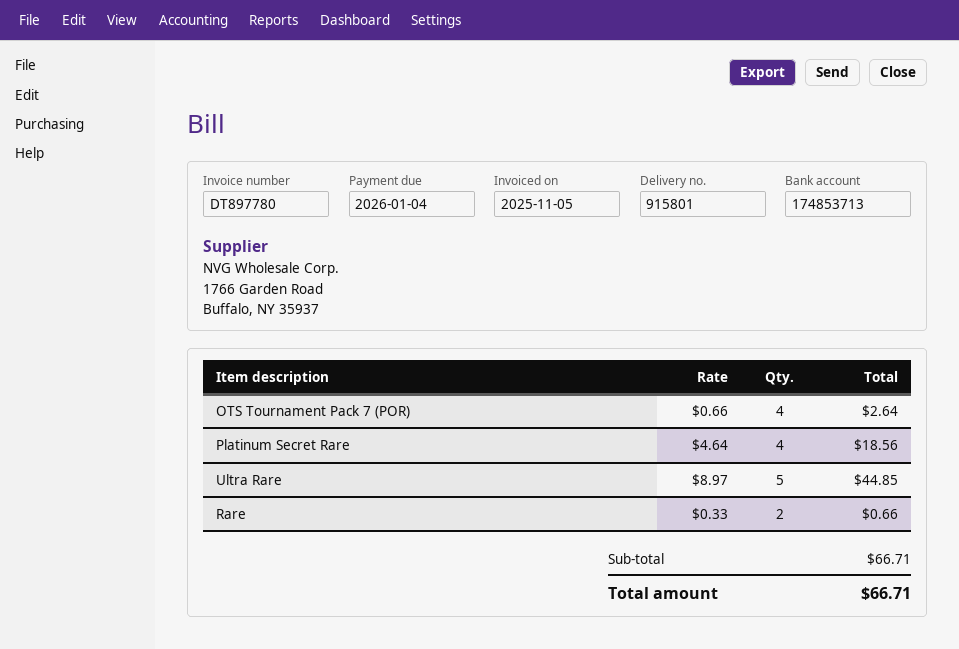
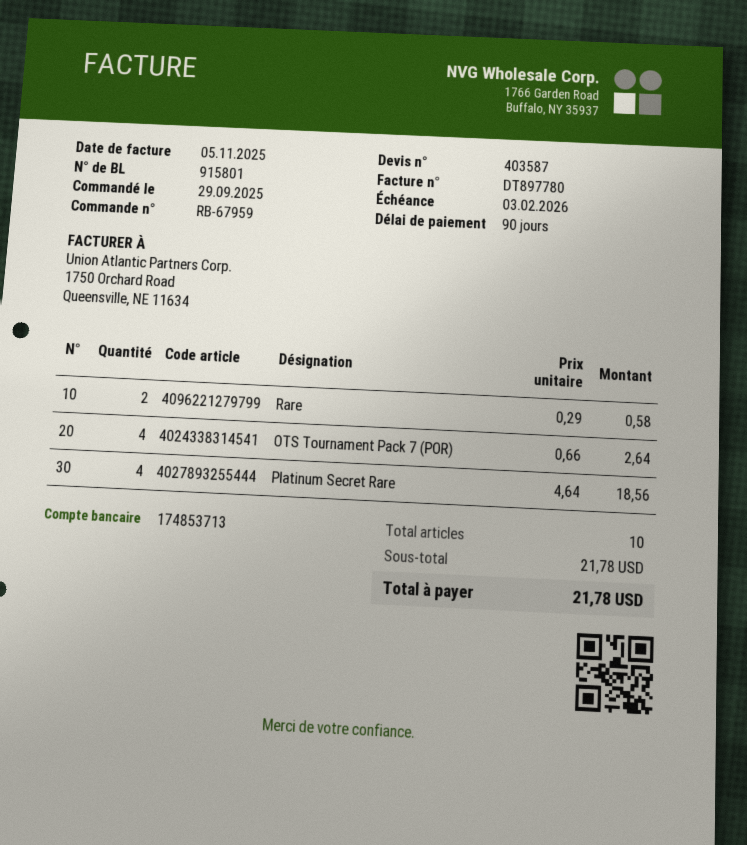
due date: 2026-01-04 -> 2026-02-03
Ultra Rare: 5 x 8.97 = 44.85 -> none
Rare: 2 x 0.33 = 0.66 -> 2 x 0.29 = 0.58
subtotal: 66.71 -> 21.78
total: 66.71 -> 21.78

